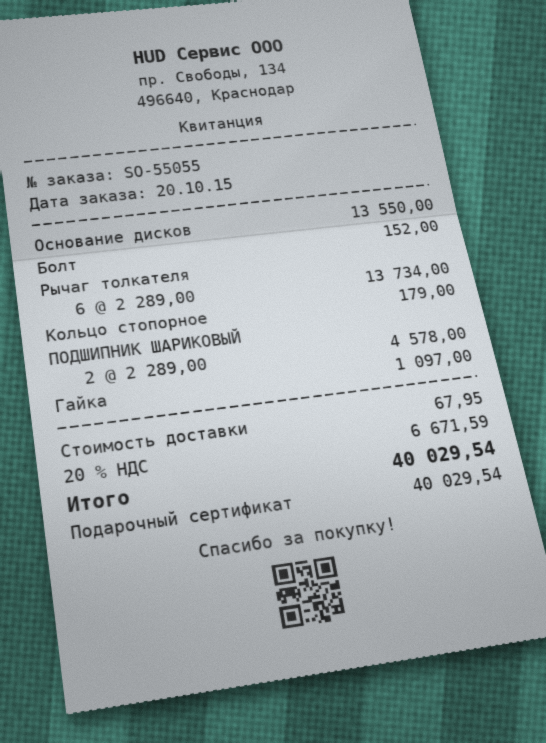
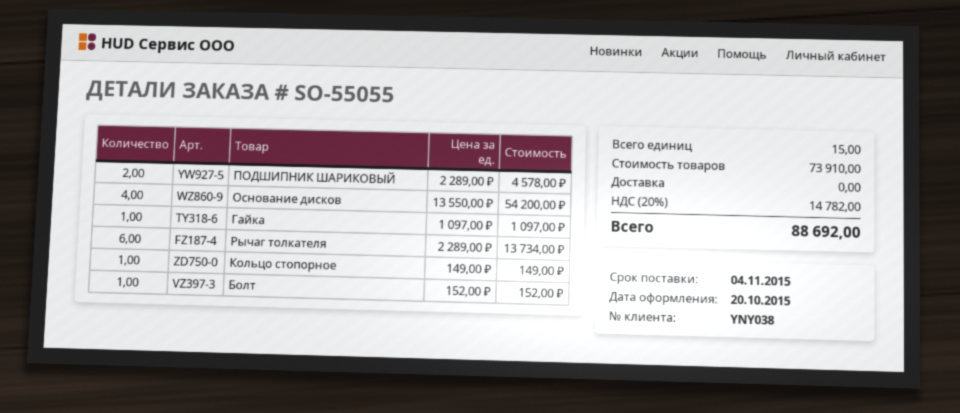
Основание дисков: 1 x 13550.00 = 13550.00 -> 4 x 13550.00 = 54200.00
Кольцо стопорное: 1 x 179.00 = 179.00 -> 1 x 149.00 = 149.00
shipping: 67.95 -> 0.00
tax: 20% = 6671.59 -> 20% = 14782.00
total: 40029.54 -> 88692.00

